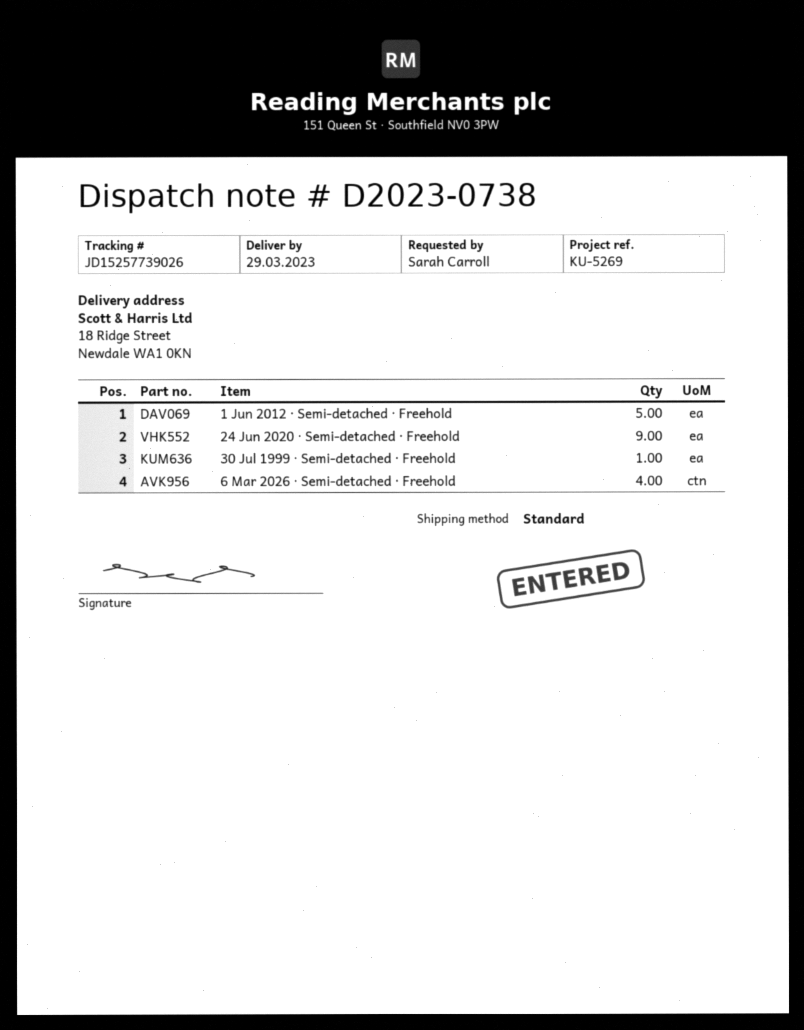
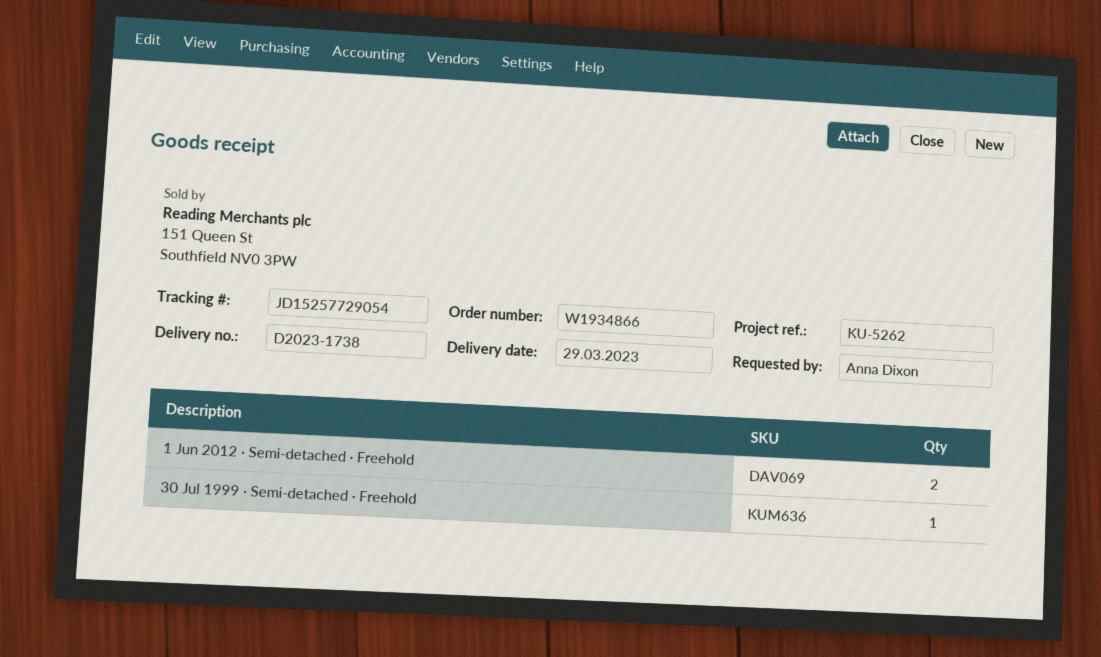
delivery note number: D2023-0738 -> D2023-1738
reference: KU-5269 -> KU-5262
ordered by: Sarah Carroll -> Anna Dixon
tracking number: JD15257739026 -> JD15257729054
1 Jun 2012 · Semi-detached · Freehold: 5 -> 2
24 Jun 2020 · Semi-detached · Freehold: 9 -> none
6 Mar 2026 · Semi-detached · Freehold: 4 -> none

